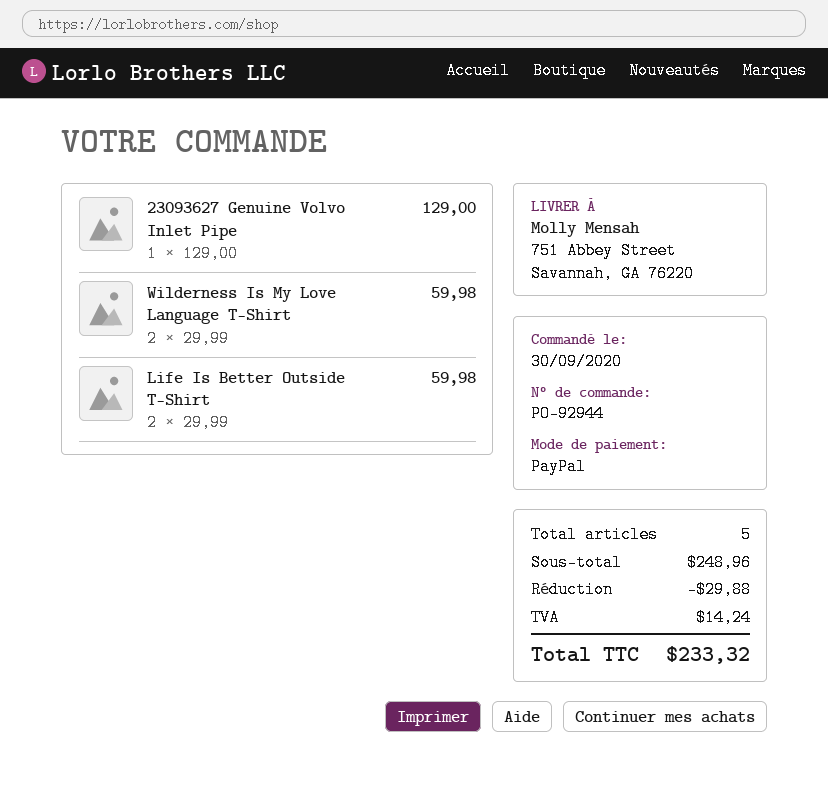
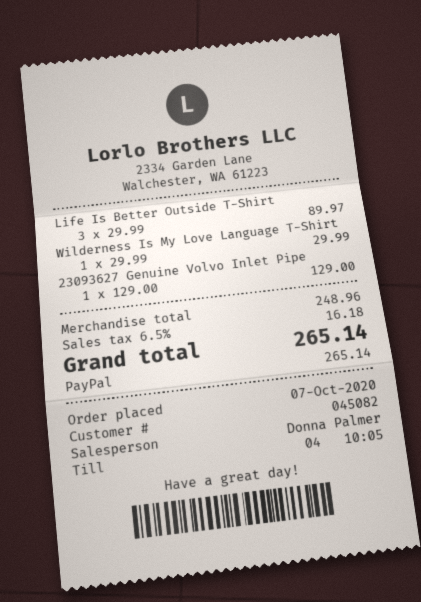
order date: 2020-09-30 -> 2020-10-07
Wilderness Is My Love Language T-Shirt: 2 x 29.99 = 59.98 -> 1 x 29.99 = 29.99
Life Is Better Outside T-Shirt: 2 x 29.99 = 59.98 -> 3 x 29.99 = 89.97
discount: 29.88 -> none
tax: 14.24 -> 16.18
total: 233.32 -> 265.14

